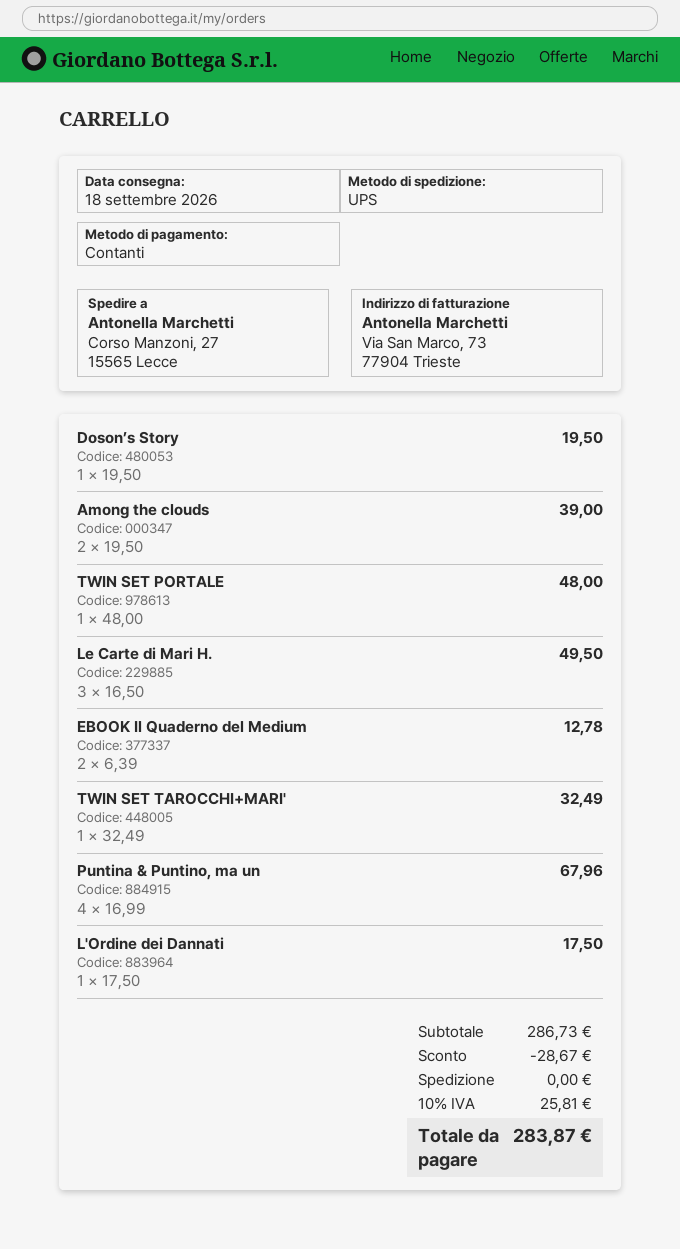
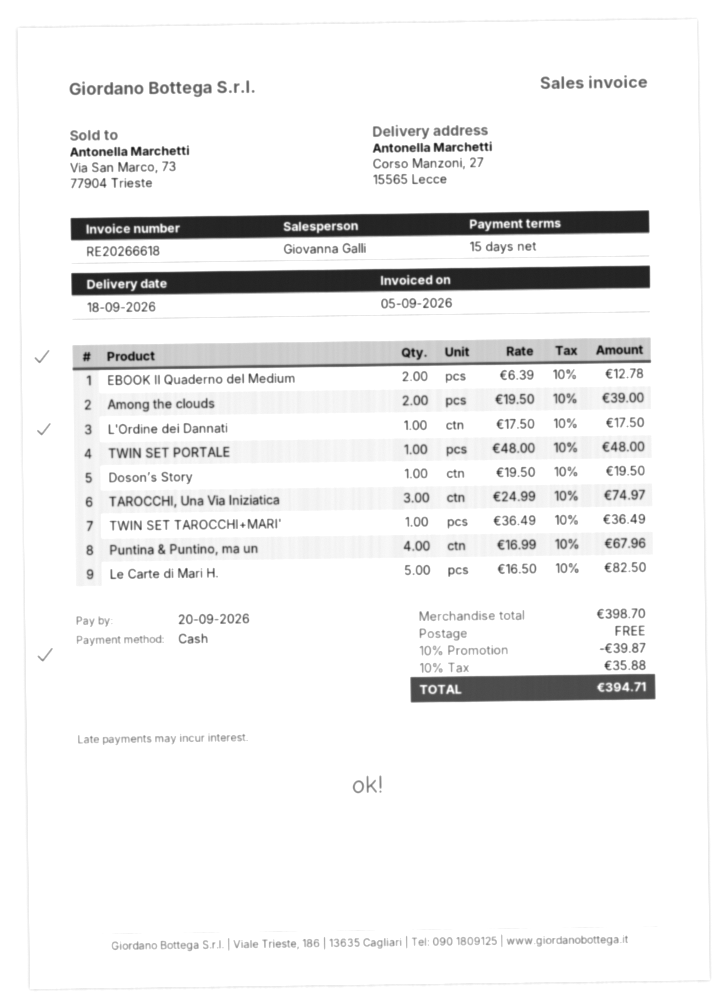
Le Carte di Mari H.: 3 x 16.50 = 49.50 -> 5 x 16.50 = 82.50
TWIN SET TAROCCHI+MARI': 1 x 32.49 = 32.49 -> 1 x 36.49 = 36.49
TAROCCHI, Una Via Iniziatica: none -> 3 x 24.99 = 74.97
subtotal: 286.73 -> 398.70
discount: 28.67 -> 39.87
tax: 10% = 25.81 -> 10% = 35.88
total: 283.87 -> 394.71

